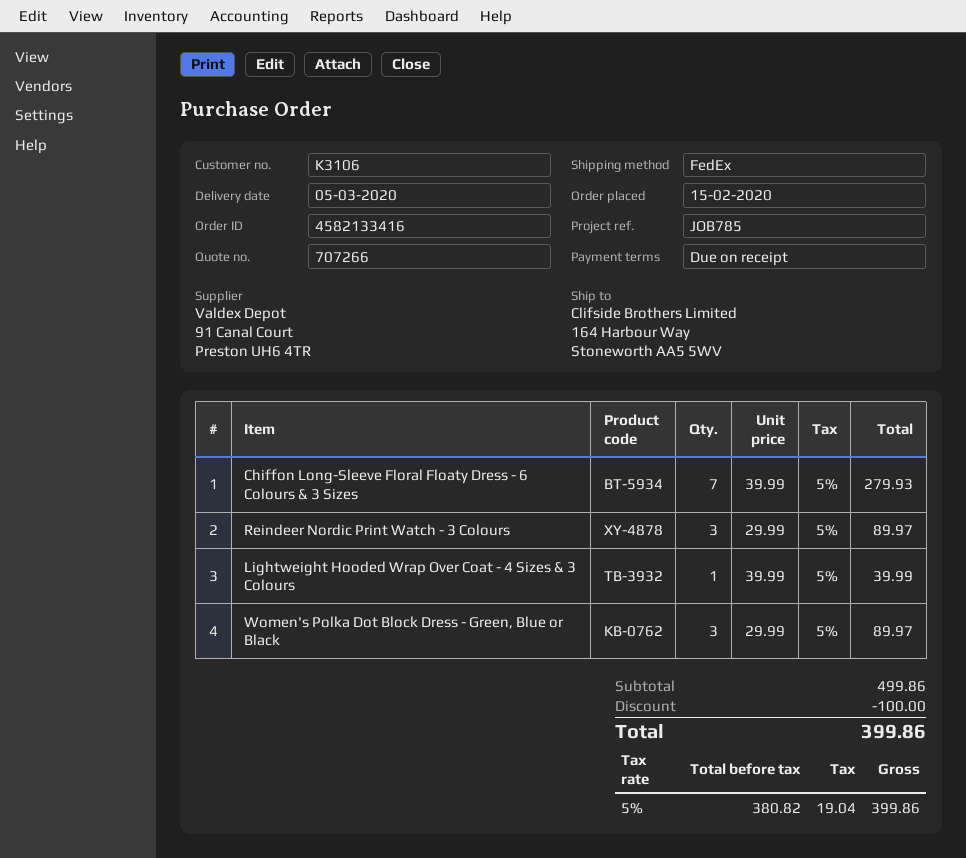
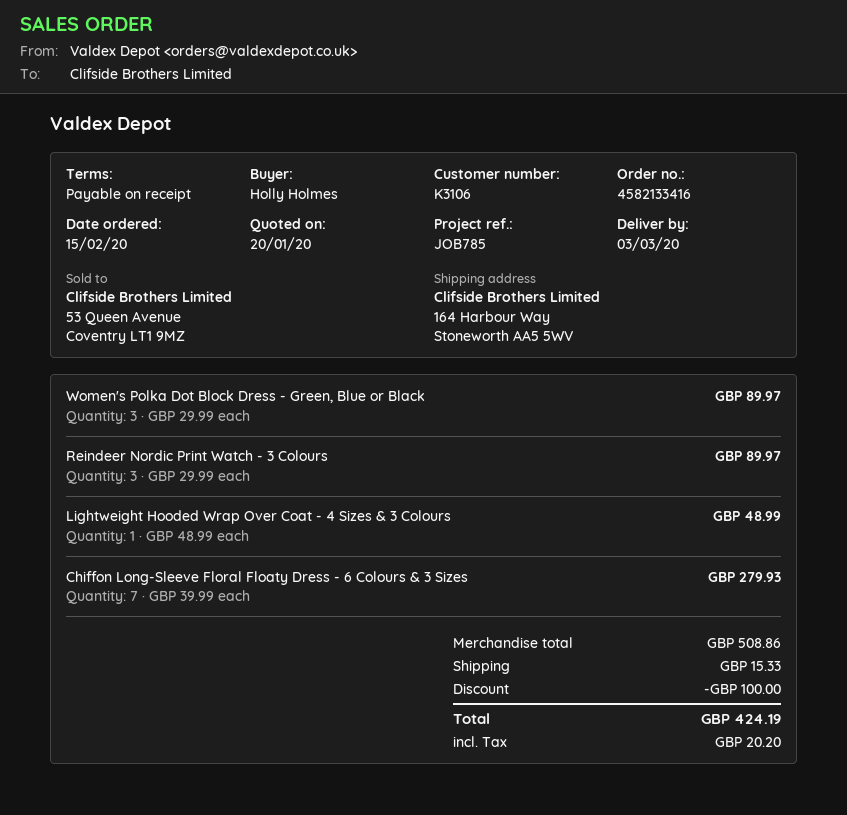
delivery date: 2020-03-05 -> 2020-03-03
Lightweight Hooded Wrap Over Coat - 4 Sizes & 3 Colours: 1 x 39.99 = 39.99 -> 1 x 48.99 = 48.99
subtotal: 499.86 -> 508.86
shipping: none -> 15.33
tax: 19.04 -> 20.20
total: 399.86 -> 424.19

